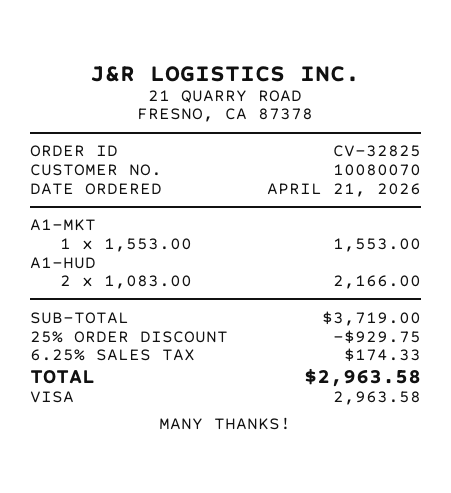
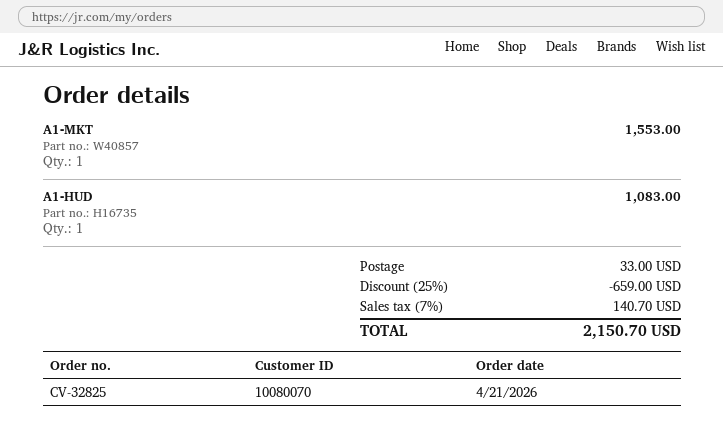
A1-HUD: 2 for 2166.00 -> 1 for 1083.00
discount: 25% = 929.75 -> 25% = 659.00
shipping: none -> 33.00
tax: 6.25% = 174.33 -> 7% = 140.70
total: 2963.58 -> 2150.70

